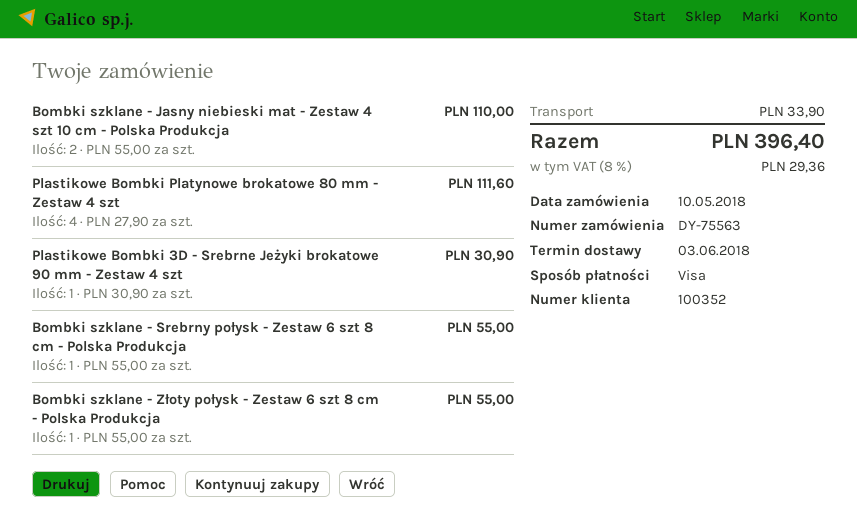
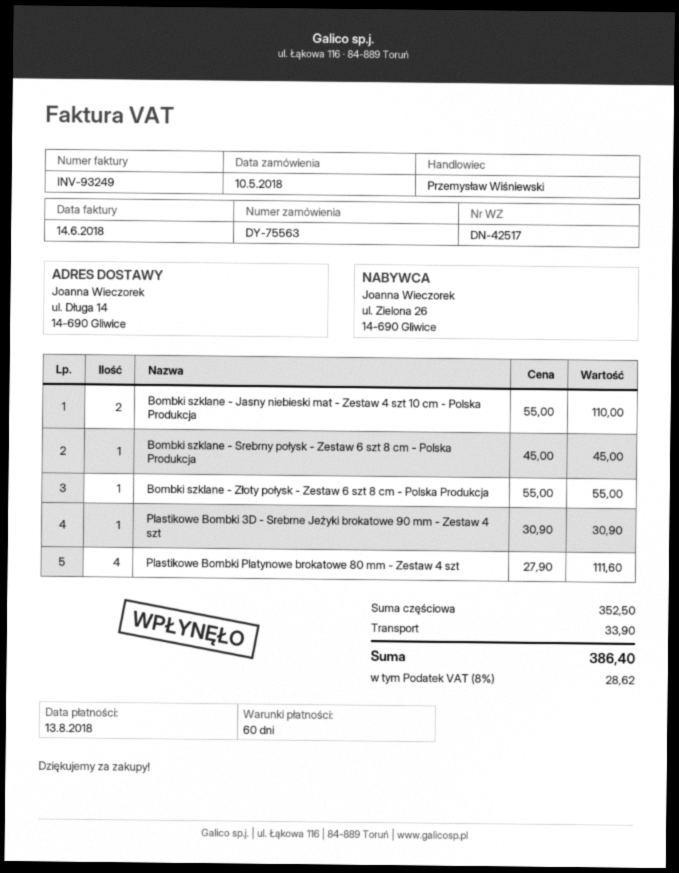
Bombki szklane - Srebrny połysk - Zestaw 6 szt 8 cm - Polska Produkcja: 1 x 55.00 = 55.00 -> 1 x 45.00 = 45.00
tax: 8% = 29.36 -> 8% = 28.62
total: 396.40 -> 386.40

